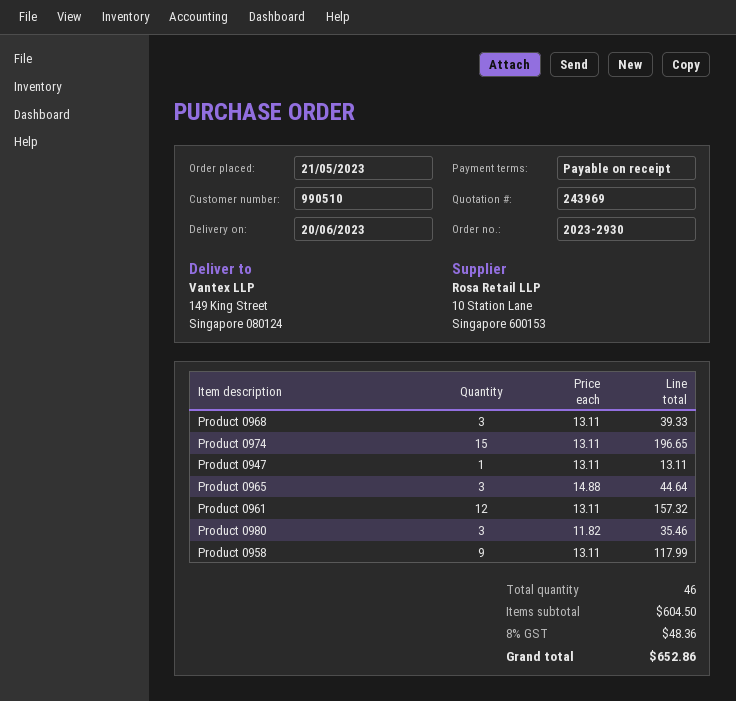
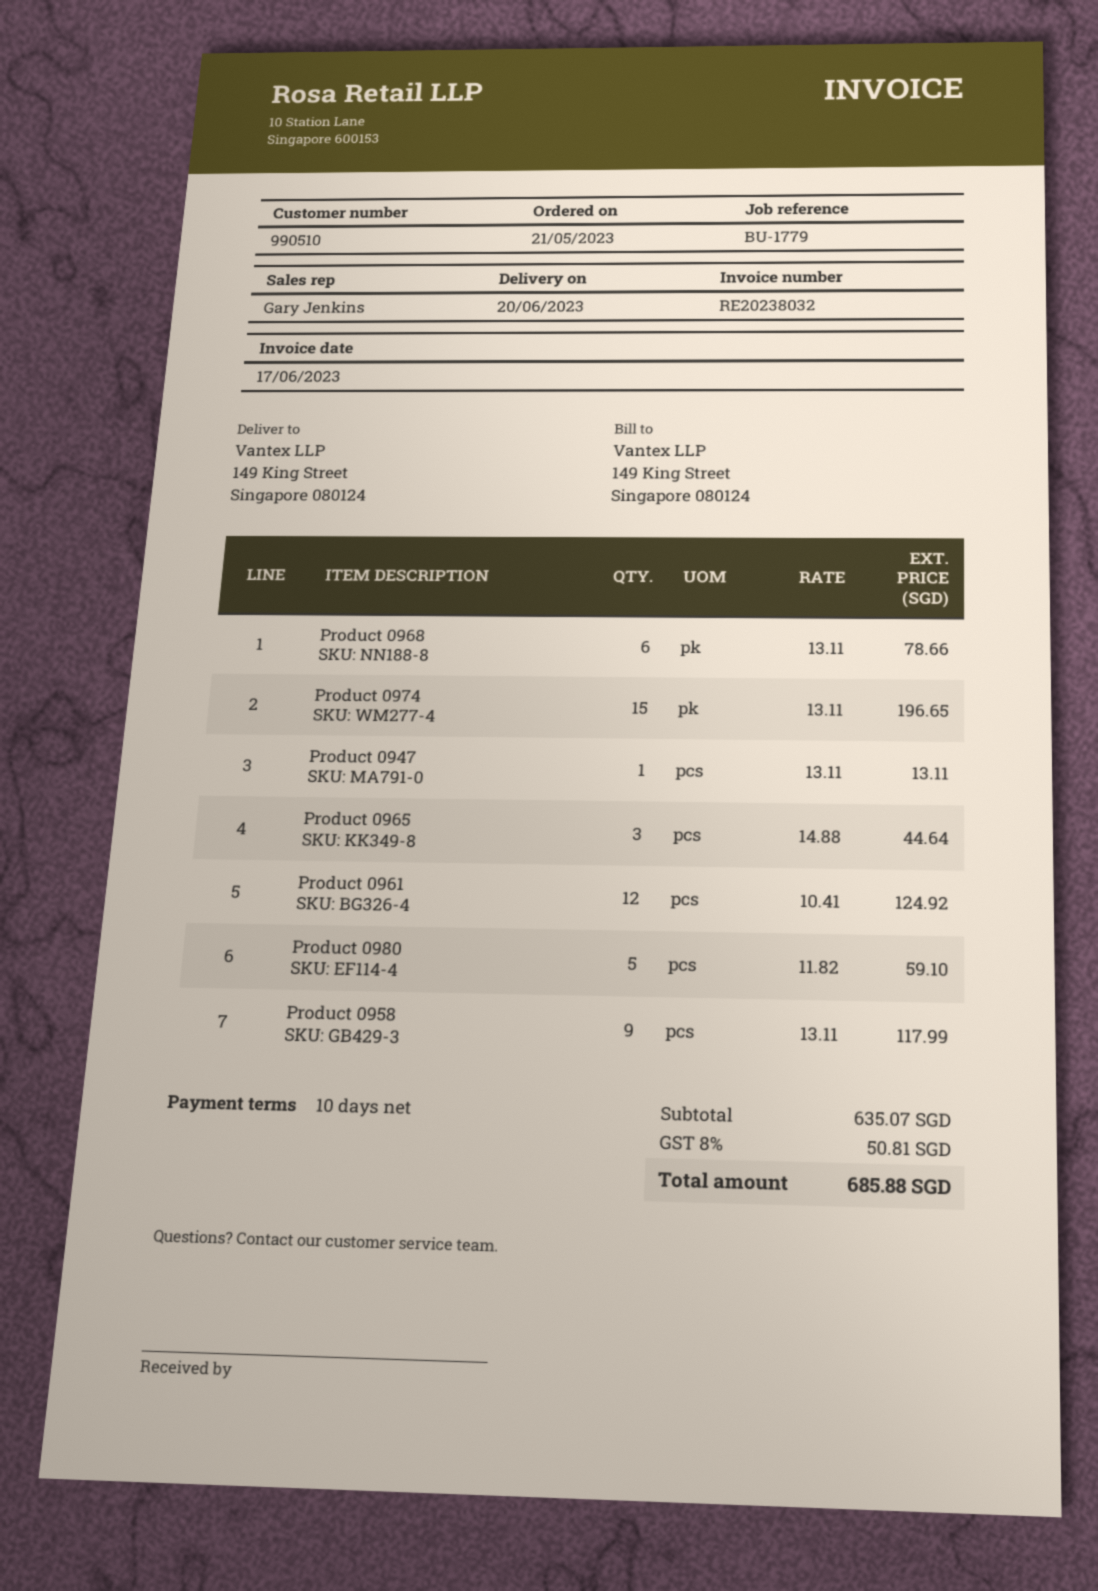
payment terms: on receipt -> 10 days
Product 0968: 3 x 13.11 = 39.33 -> 6 x 13.11 = 78.66
Product 0961: 12 x 13.11 = 157.32 -> 12 x 10.41 = 124.92
Product 0980: 3 x 11.82 = 35.46 -> 5 x 11.82 = 59.10
subtotal: 604.50 -> 635.07
tax: 8% = 48.36 -> 8% = 50.81
total: 652.86 -> 685.88

